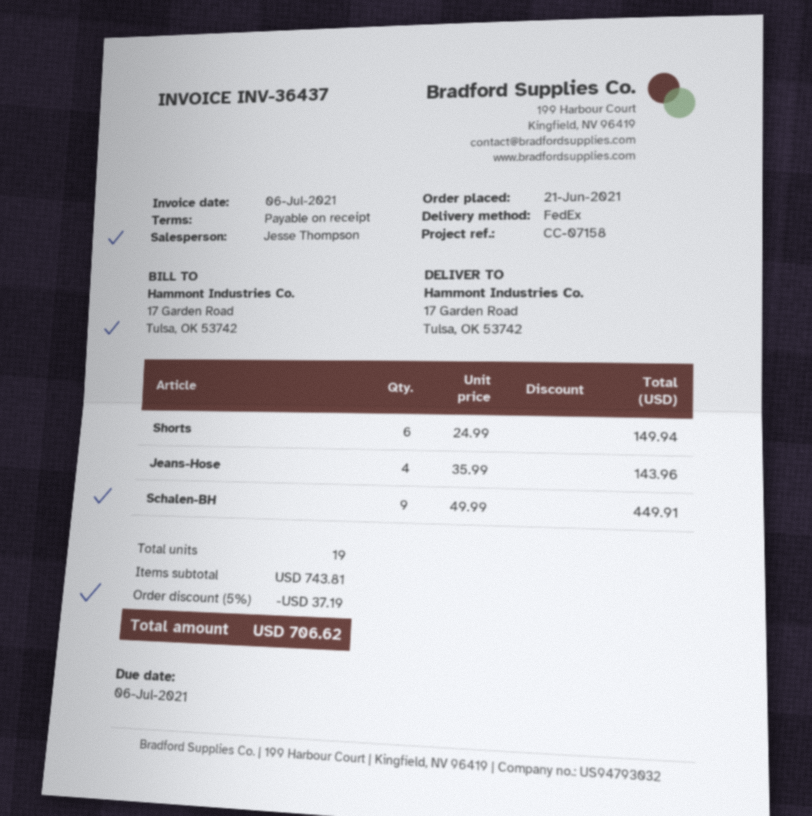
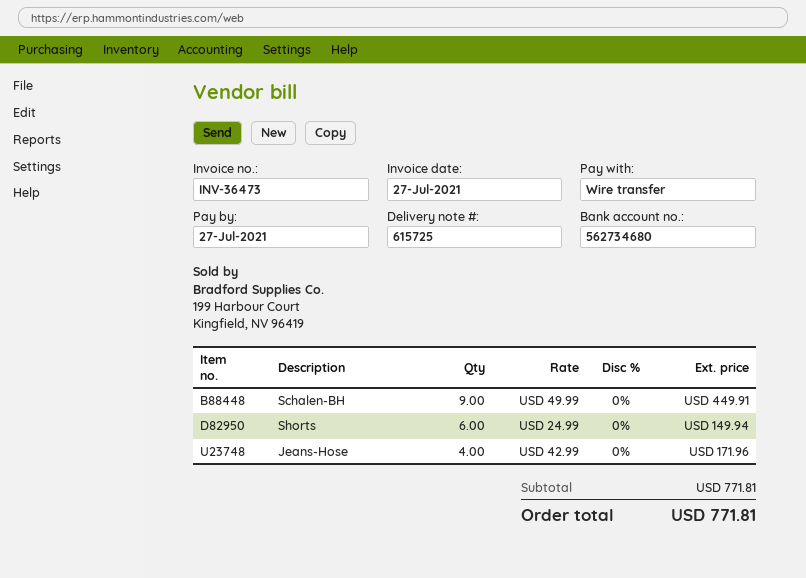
invoice number: INV-36437 -> INV-36473
invoice date: 2021-07-06 -> 2021-07-27
due date: 2021-07-06 -> 2021-07-27
Jeans-Hose: 4 x 35.99 = 143.96 -> 4 x 42.99 = 171.96
subtotal: 743.81 -> 771.81
discount: 5% = 37.19 -> none
total: 706.62 -> 771.81

